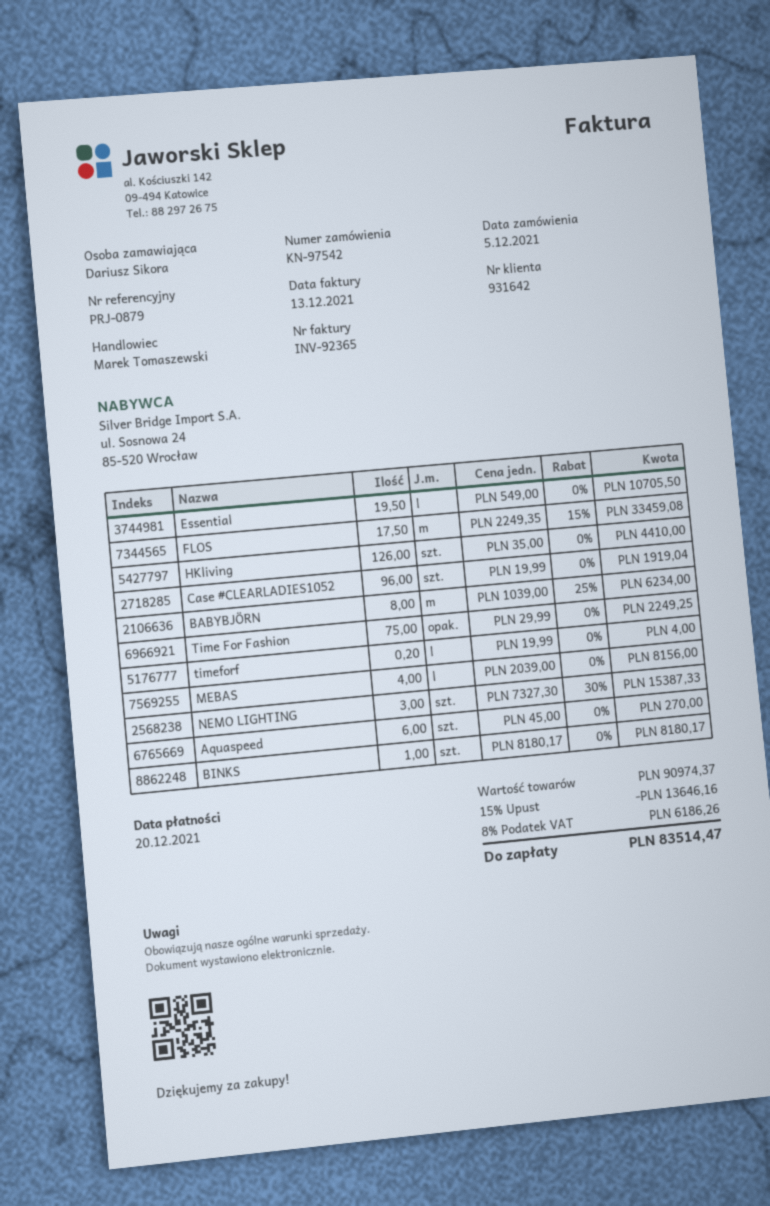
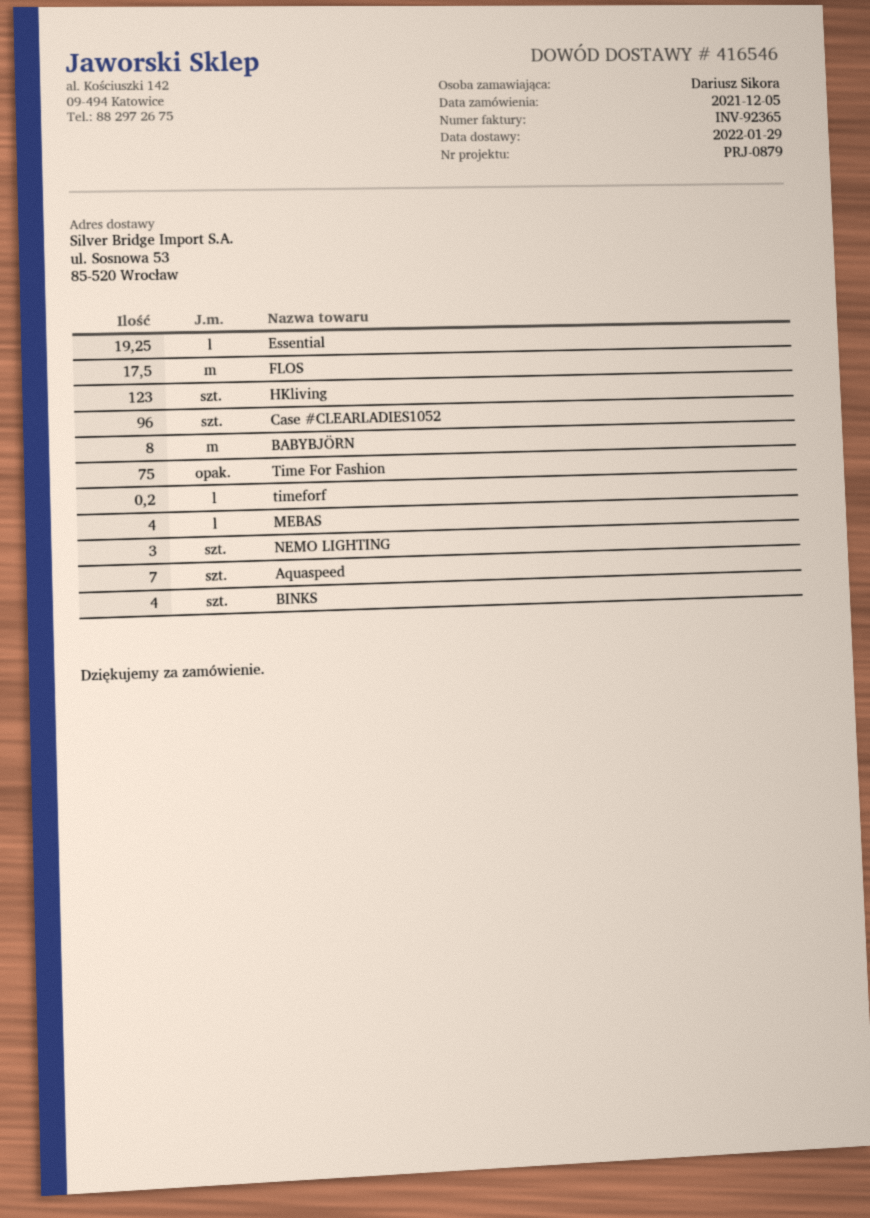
Essential: 19.5 -> 19.25
HKliving: 126 -> 123
Aquaspeed: 6 -> 7
BINKS: 1 -> 4

